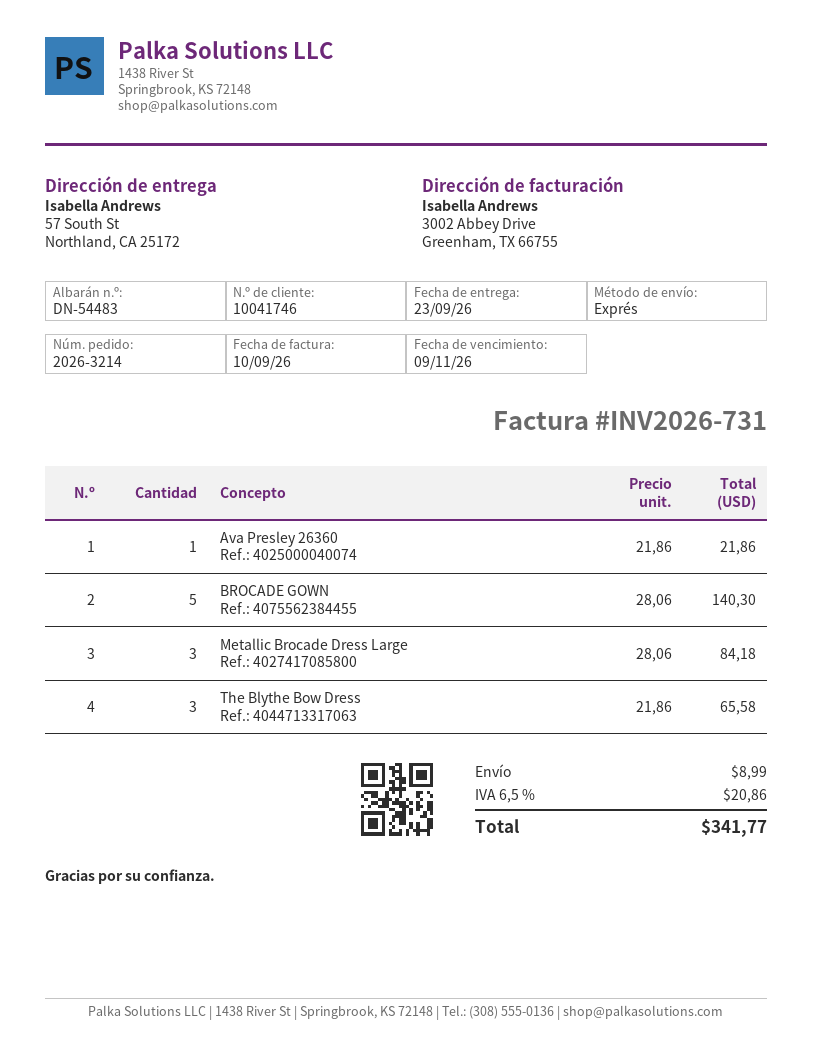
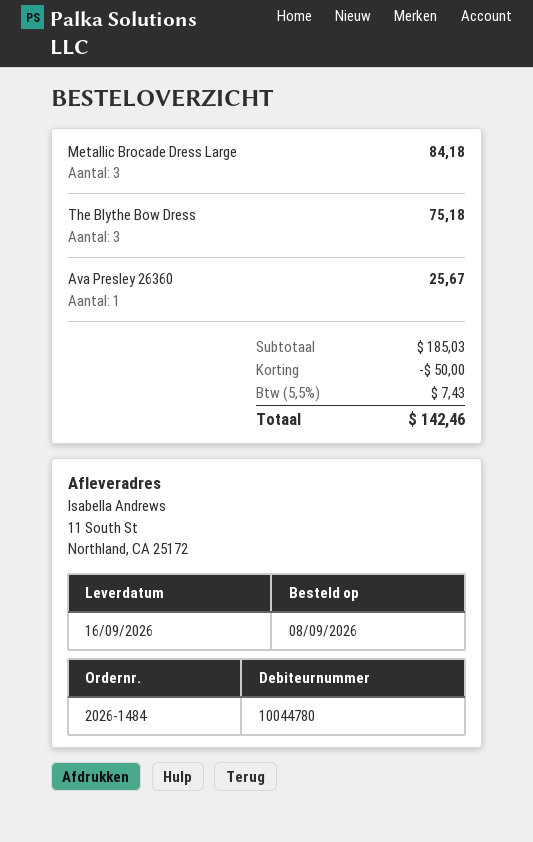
order number: 2026-3214 -> 2026-1484
delivery date: 2026-09-23 -> 2026-09-16
customer number: 10041746 -> 10044780
ship to: 57 South St, Northland, CA 25172 -> 11 South St, Northland, CA 25172
Ava Presley 26360: 1 for 21.86 -> 1 for 25.67
BROCADE GOWN: 5 for 140.30 -> none
The Blythe Bow Dress: 3 for 65.58 -> 3 for 75.18
discount: none -> 50.00
shipping: 8.99 -> none
tax: 6.5% = 20.86 -> 5.5% = 7.43
total: 341.77 -> 142.46

